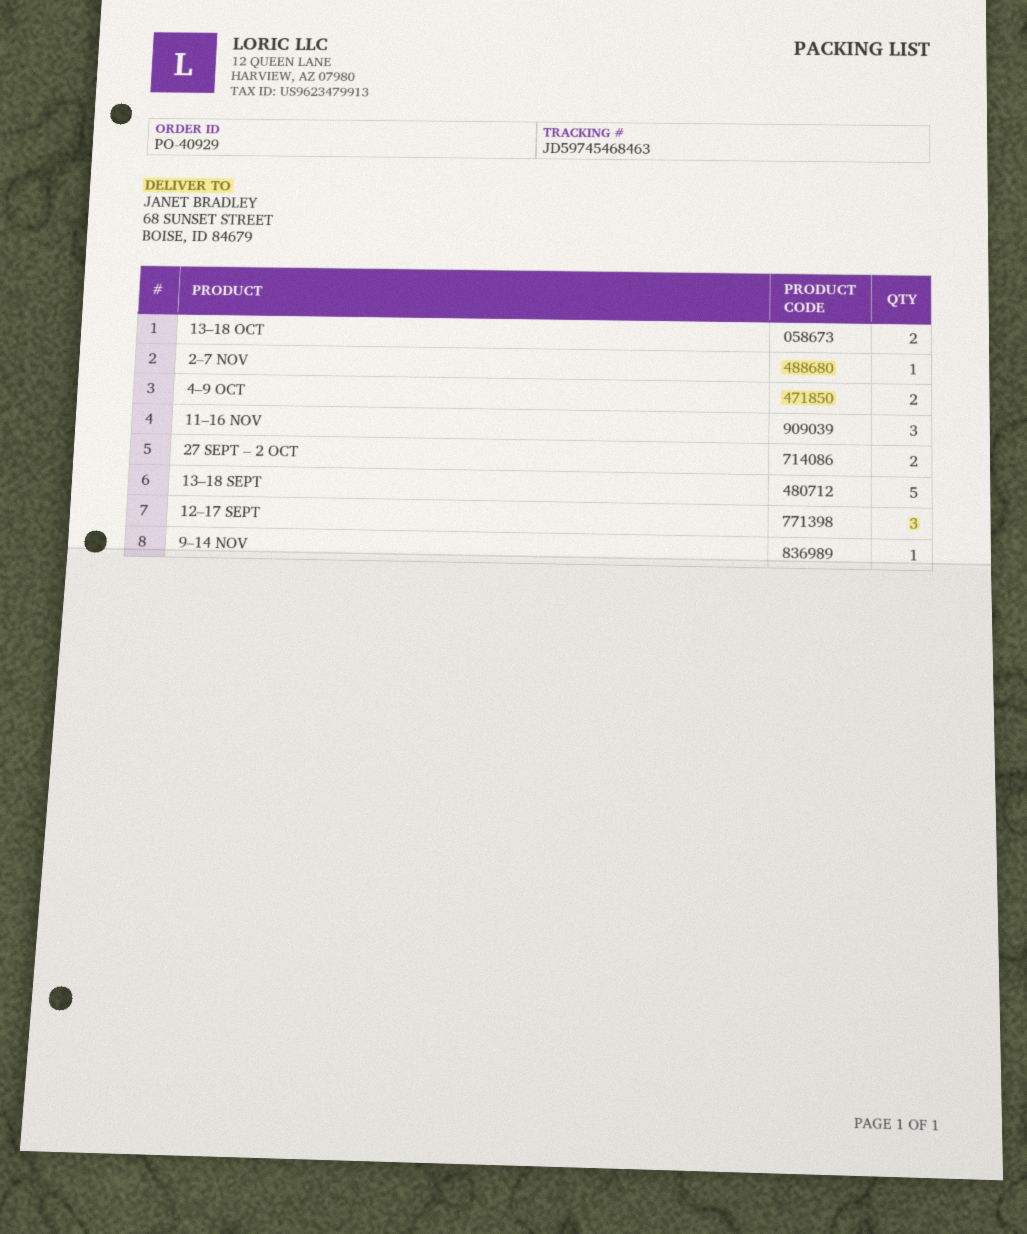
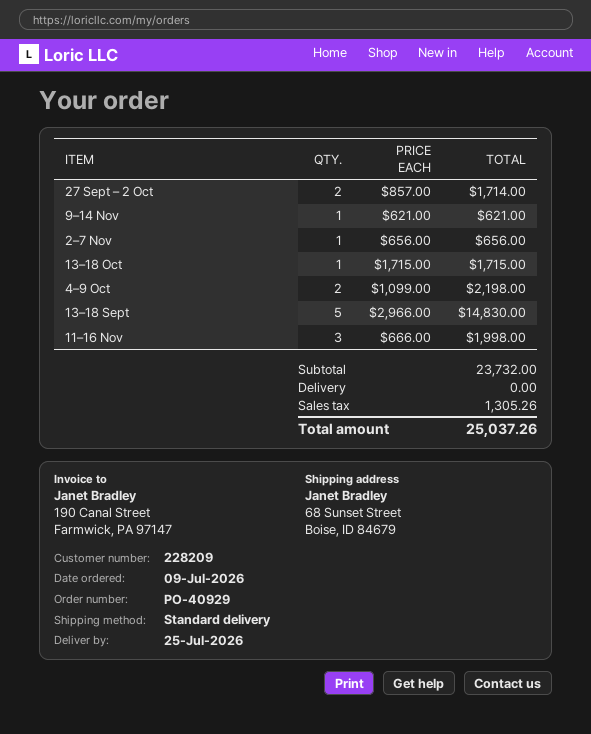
13–18 OCT: 2 -> 1
12–17 SEPT: 3 -> none

